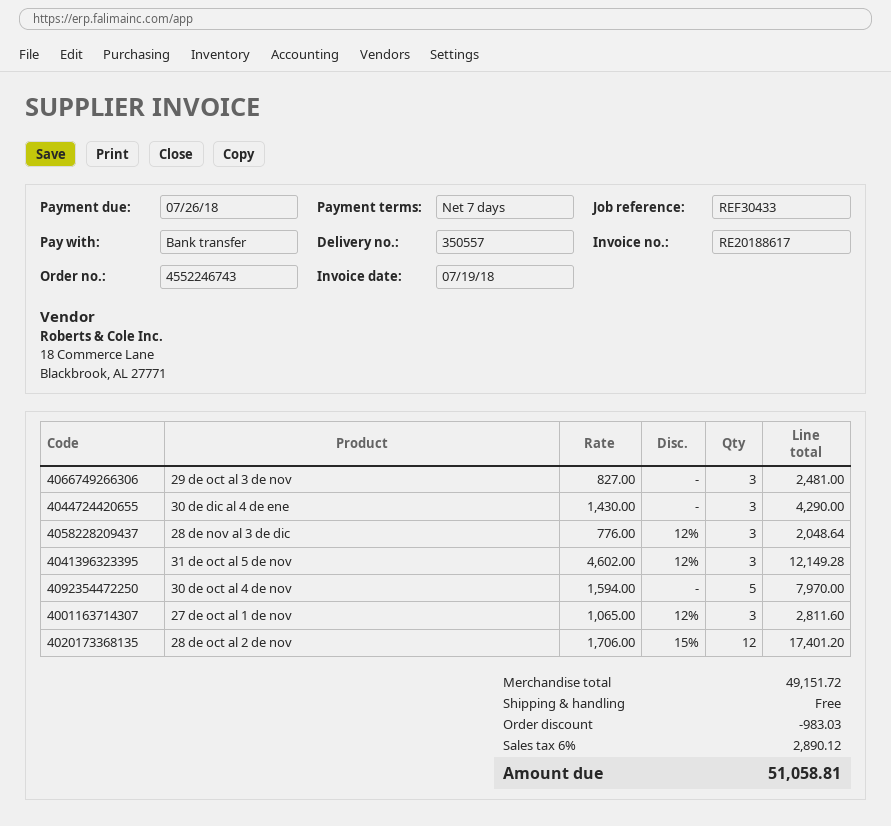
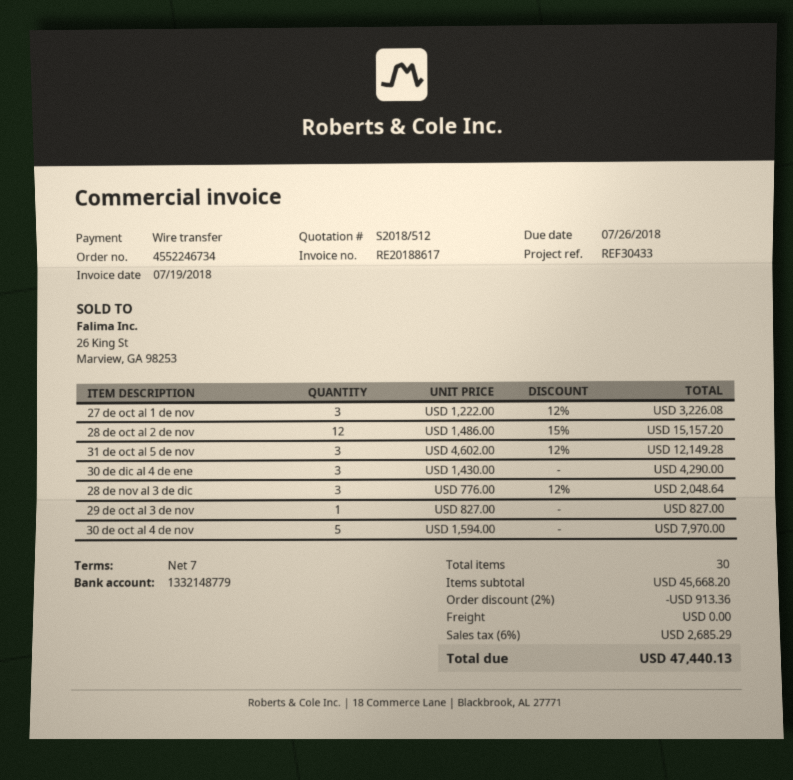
order number: 4552246743 -> 4552246734
29 de oct al 3 de nov: 3 x 827.00 = 2481.00 -> 1 x 827.00 = 827.00
27 de oct al 1 de nov: 3 x 1065.00 - 12% = 2811.60 -> 3 x 1222.00 - 12% = 3226.08
28 de oct al 2 de nov: 12 x 1706.00 - 15% = 17401.20 -> 12 x 1486.00 - 15% = 15157.20
subtotal: 49151.72 -> 45668.20
discount: 983.03 -> 913.36
tax: 6% = 2890.12 -> 6% = 2685.29
total: 51058.81 -> 47440.13

